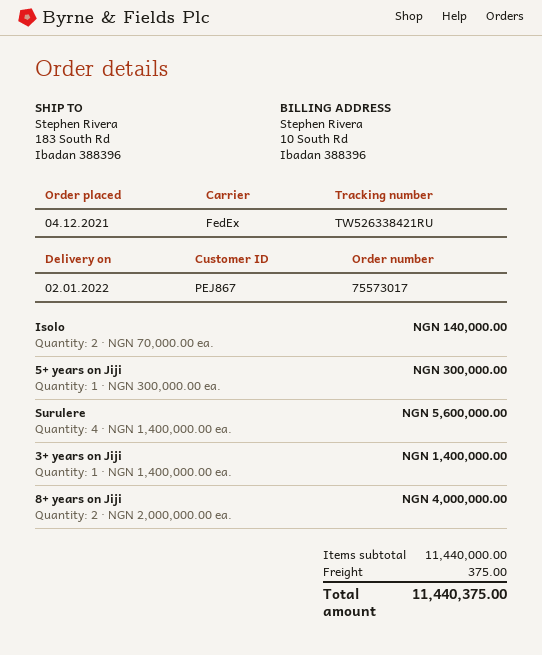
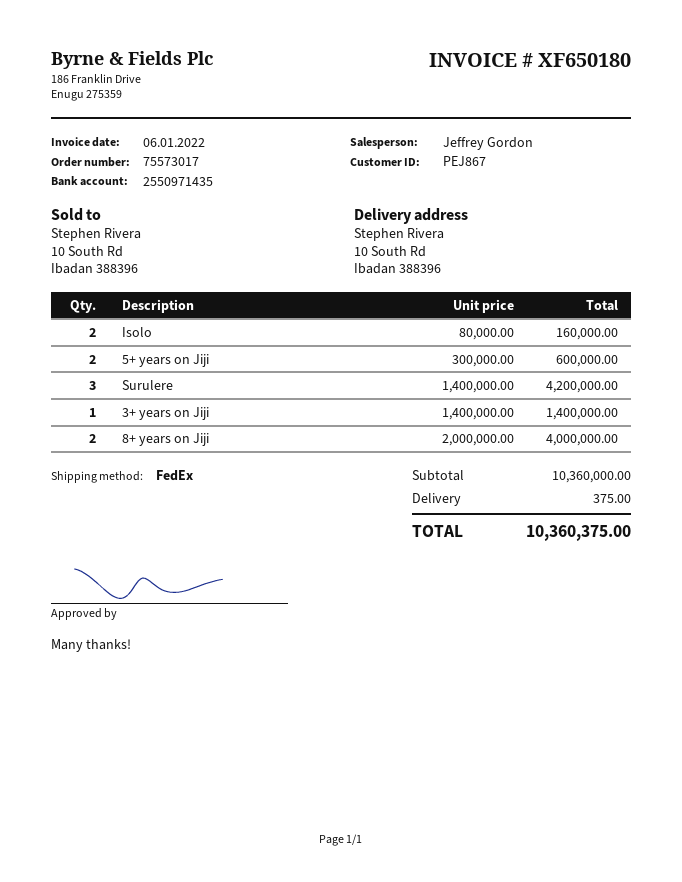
ship to: 183 South Rd, Ibadan 388396 -> 10 South Rd, Ibadan 388396
Isolo: 2 x 70000.00 = 140000.00 -> 2 x 80000.00 = 160000.00
5+ years on Jiji: 1 x 300000.00 = 300000.00 -> 2 x 300000.00 = 600000.00
Surulere: 4 x 1400000.00 = 5600000.00 -> 3 x 1400000.00 = 4200000.00
subtotal: 11440000.00 -> 10360000.00
total: 11440375.00 -> 10360375.00

